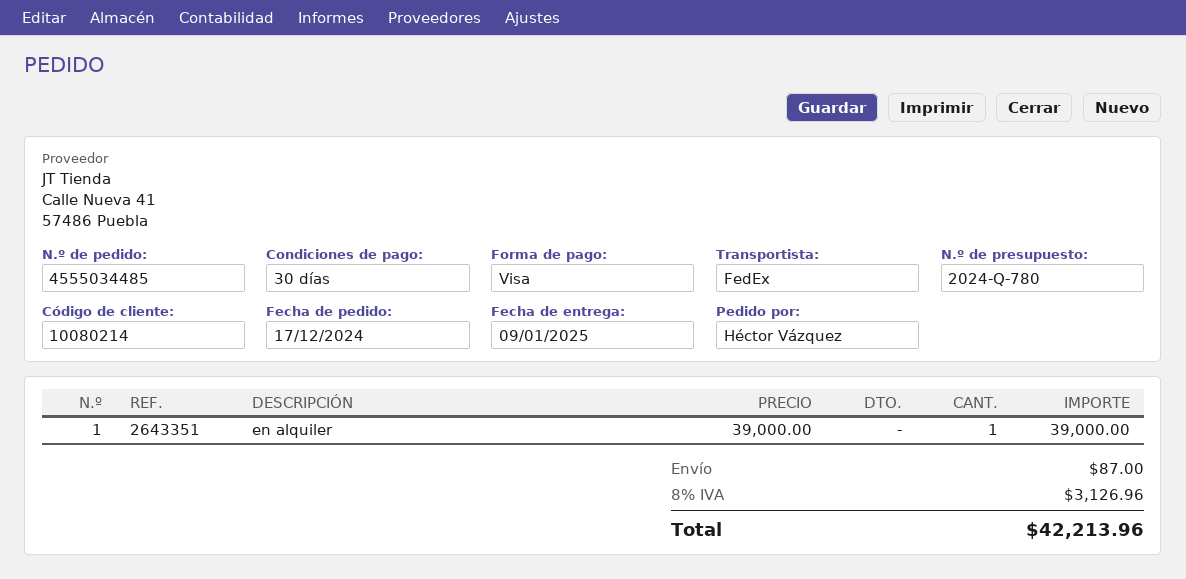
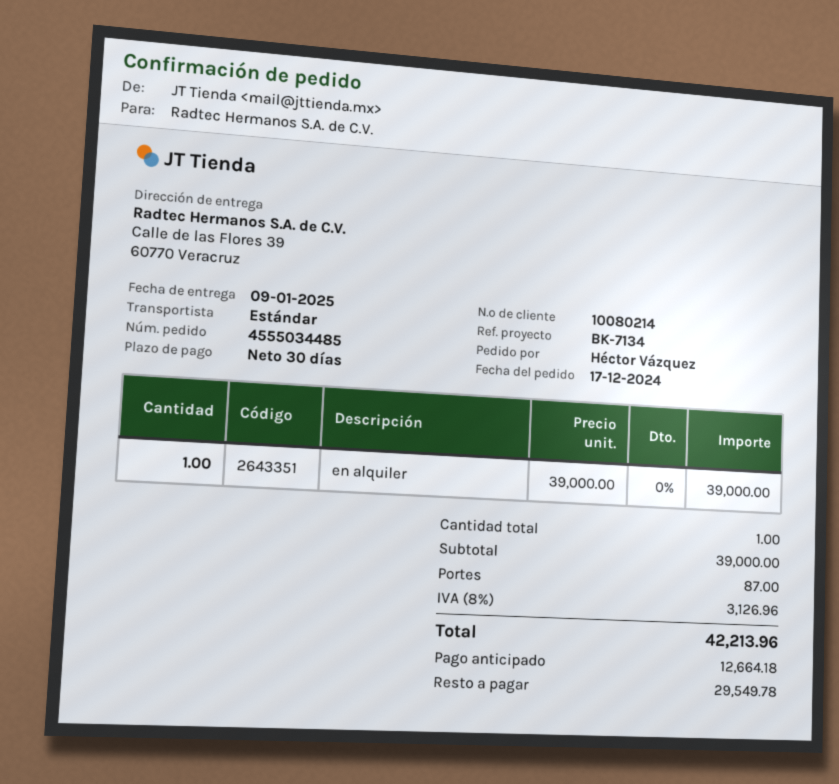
shipping method: FedEx -> standard

